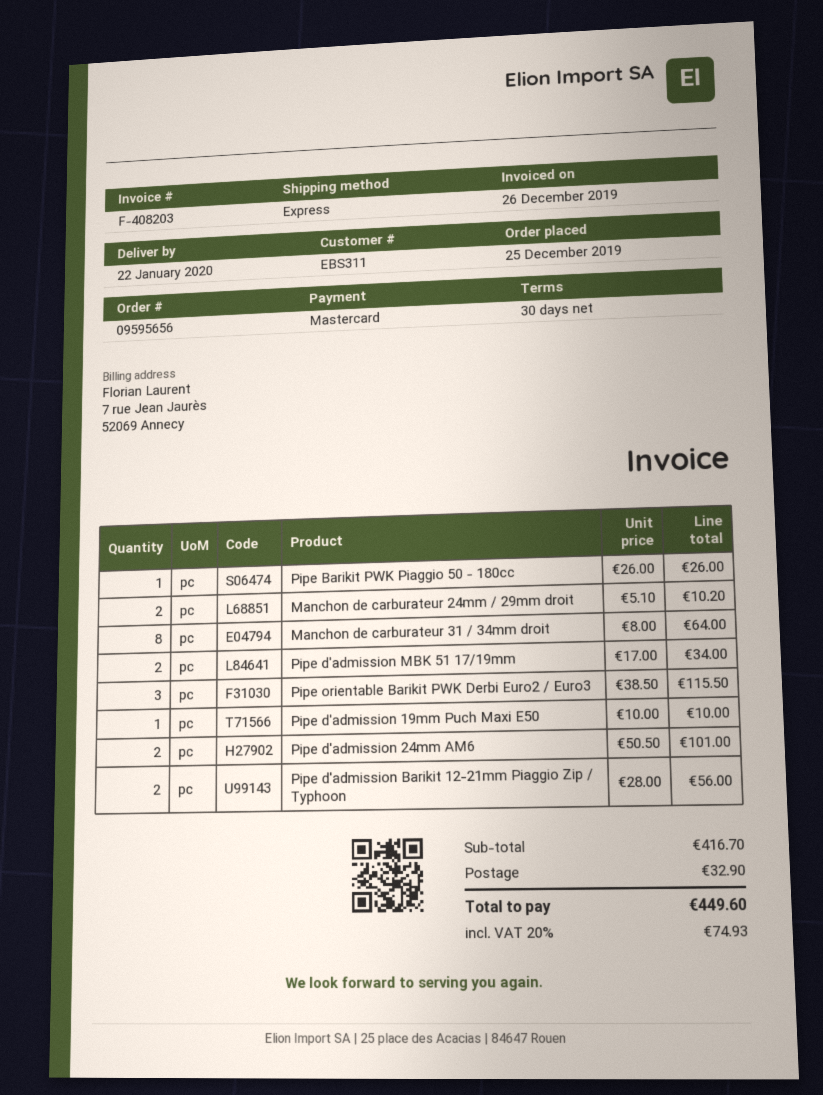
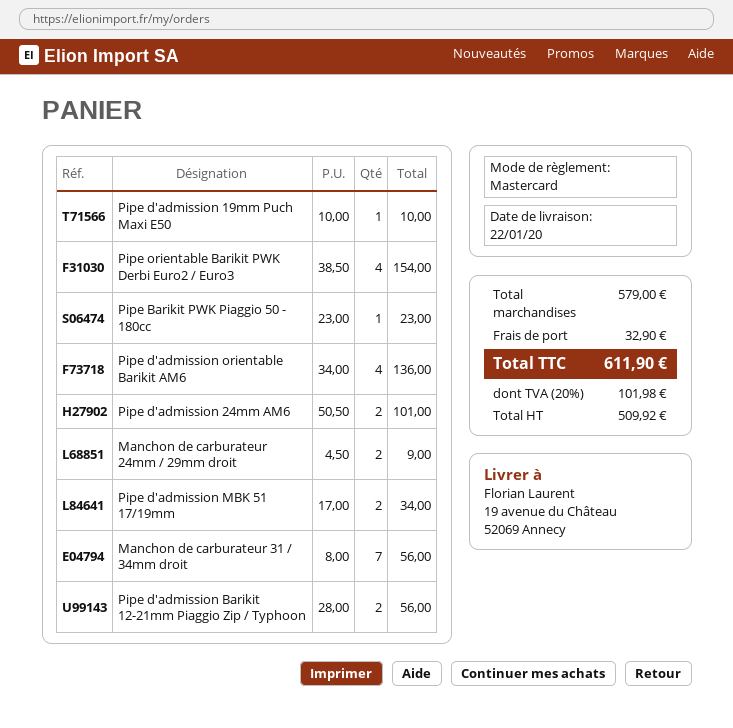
Pipe Barikit PWK Piaggio 50 - 180cc: 1 x 26.00 = 26.00 -> 1 x 23.00 = 23.00
Manchon de carburateur 24mm / 29mm droit: 2 x 5.10 = 10.20 -> 2 x 4.50 = 9.00
Manchon de carburateur 31 / 34mm droit: 8 x 8.00 = 64.00 -> 7 x 8.00 = 56.00
Pipe orientable Barikit PWK Derbi Euro2 / Euro3: 3 x 38.50 = 115.50 -> 4 x 38.50 = 154.00
Pipe d'admission orientable Barikit AM6: none -> 4 x 34.00 = 136.00
subtotal: 416.70 -> 579.00
tax: 20% = 74.93 -> 20% = 101.98
total: 449.60 -> 611.90

